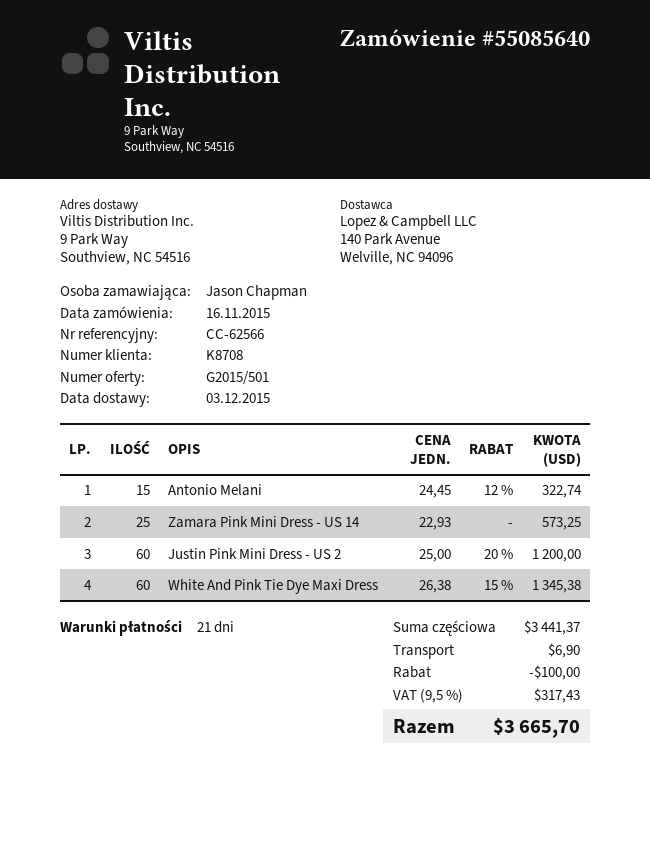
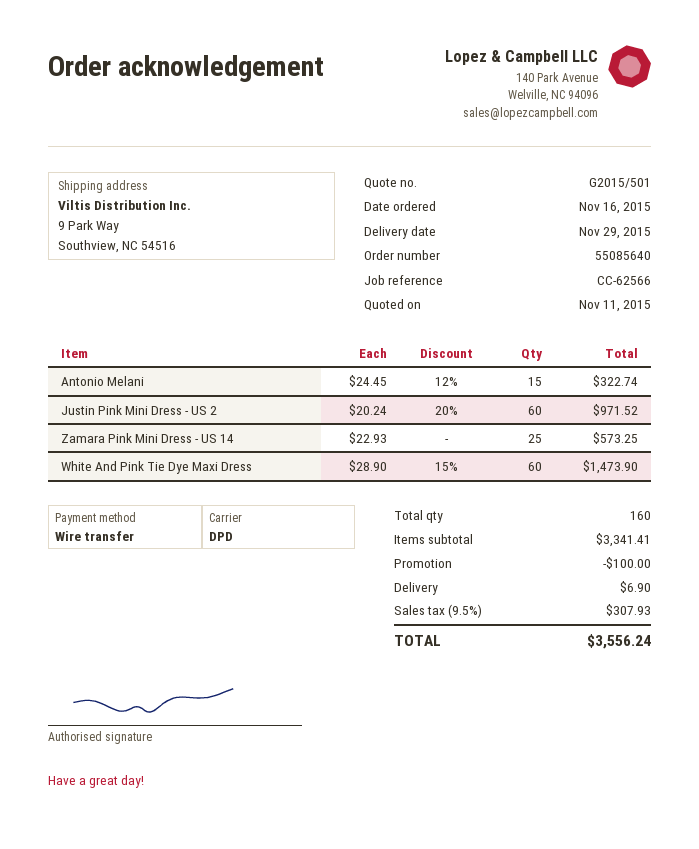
delivery date: 2015-12-03 -> 2015-11-29
Justin Pink Mini Dress - US 2: 60 x 25.00 - 20% = 1200.00 -> 60 x 20.24 - 20% = 971.52
White And Pink Tie Dye Maxi Dress: 60 x 26.38 - 15% = 1345.38 -> 60 x 28.90 - 15% = 1473.90
subtotal: 3441.37 -> 3341.41
tax: 9.5% = 317.43 -> 9.5% = 307.93
total: 3665.70 -> 3556.24

